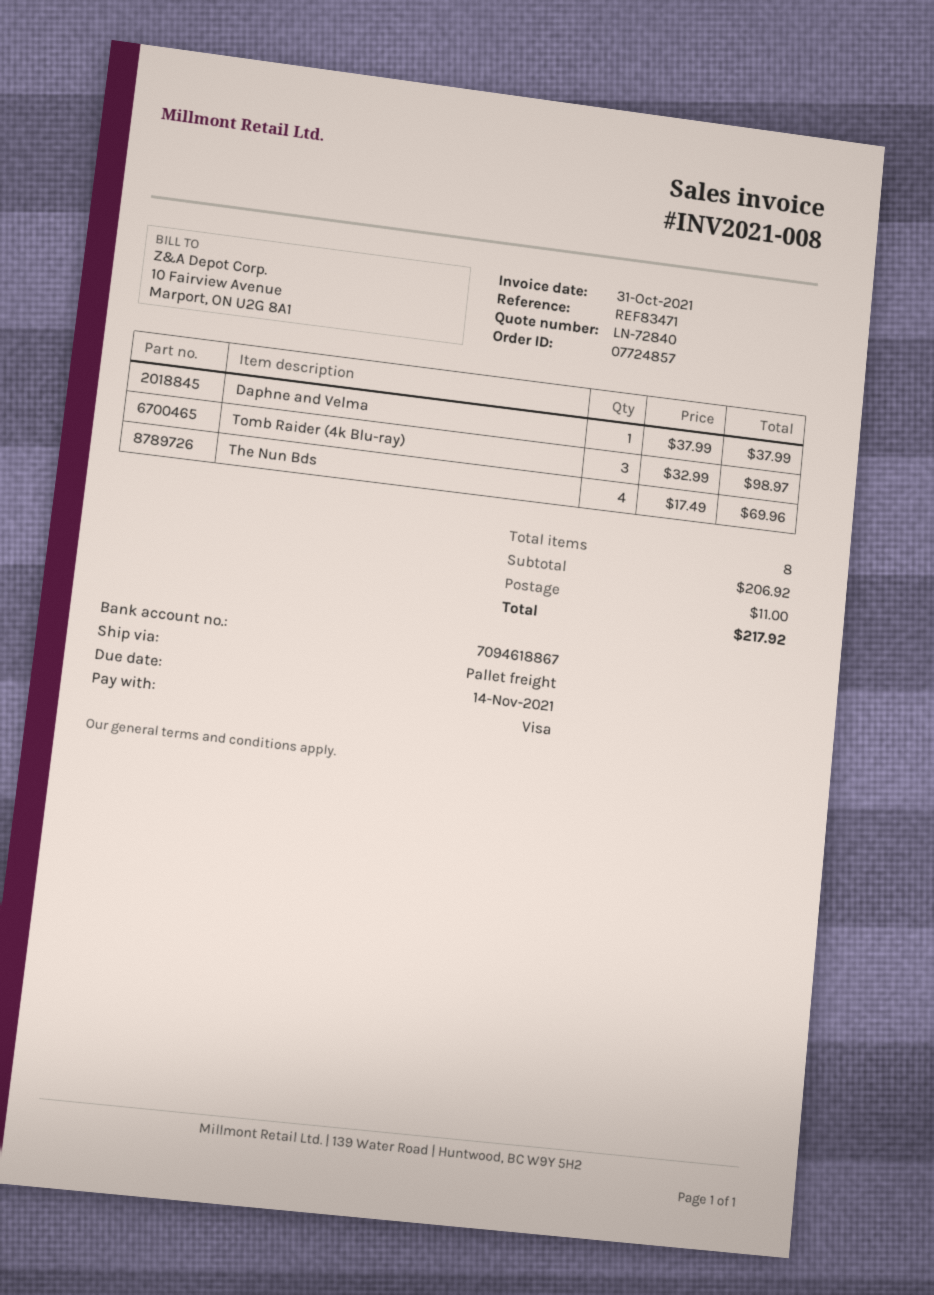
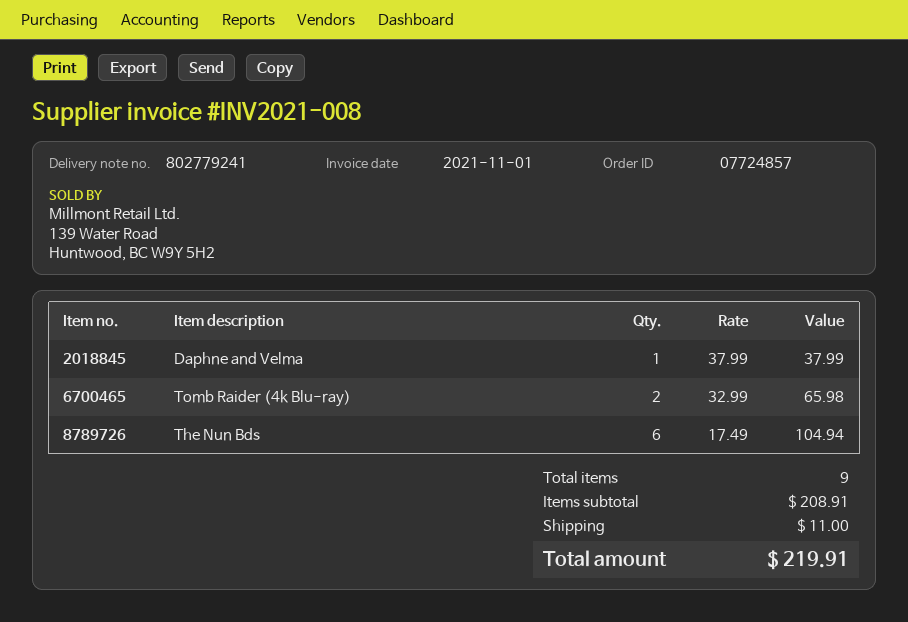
invoice date: 2021-10-31 -> 2021-11-01
Tomb Raider (4k Blu-ray): 3 x 32.99 = 98.97 -> 2 x 32.99 = 65.98
The Nun Bds: 4 x 17.49 = 69.96 -> 6 x 17.49 = 104.94
total quantity: 8 -> 9
subtotal: 206.92 -> 208.91
total: 217.92 -> 219.91

